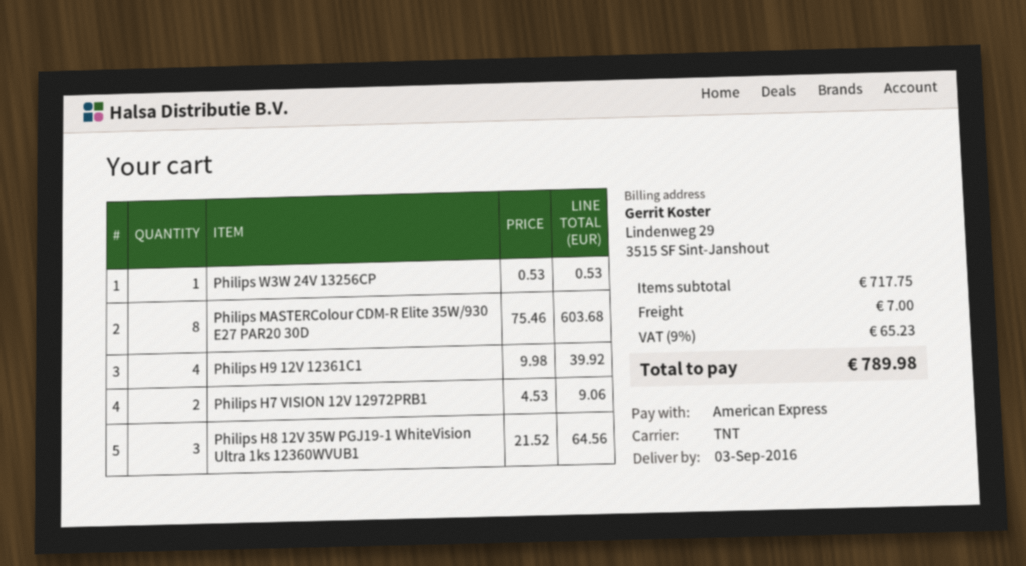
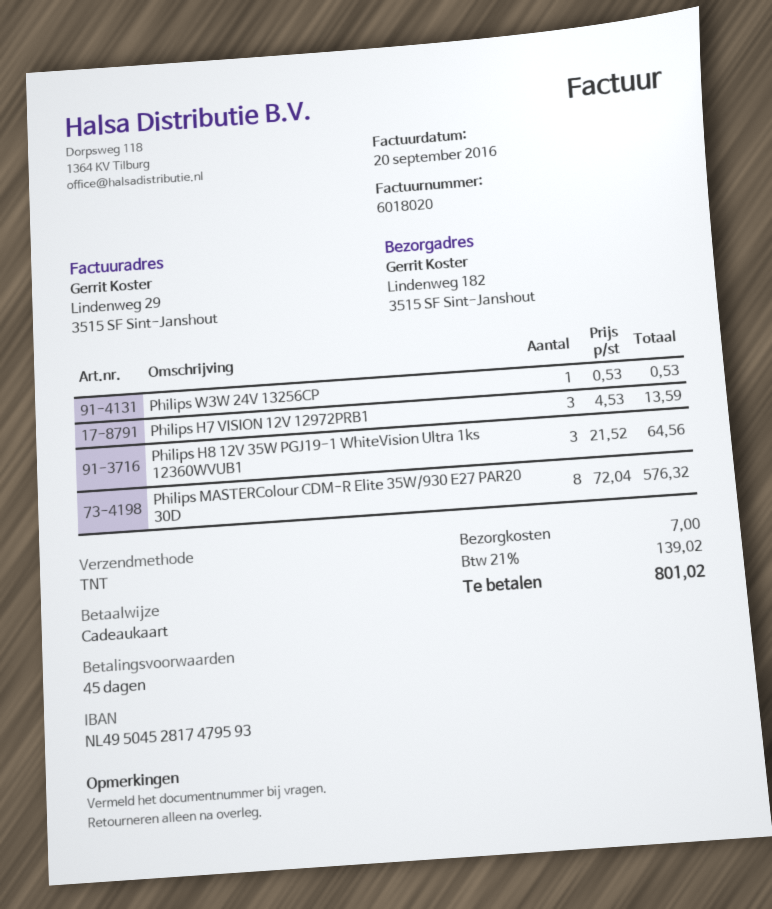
payment method: American Express -> gift card
Philips MASTERColour CDM-R Elite 35W/930 E27 PAR20 30D: 8 x 75.46 = 603.68 -> 8 x 72.04 = 576.32
Philips H9 12V 12361C1: 4 x 9.98 = 39.92 -> none
Philips H7 VISION 12V 12972PRB1: 2 x 4.53 = 9.06 -> 3 x 4.53 = 13.59
tax: 9% = 65.23 -> 21% = 139.02
total: 789.98 -> 801.02

